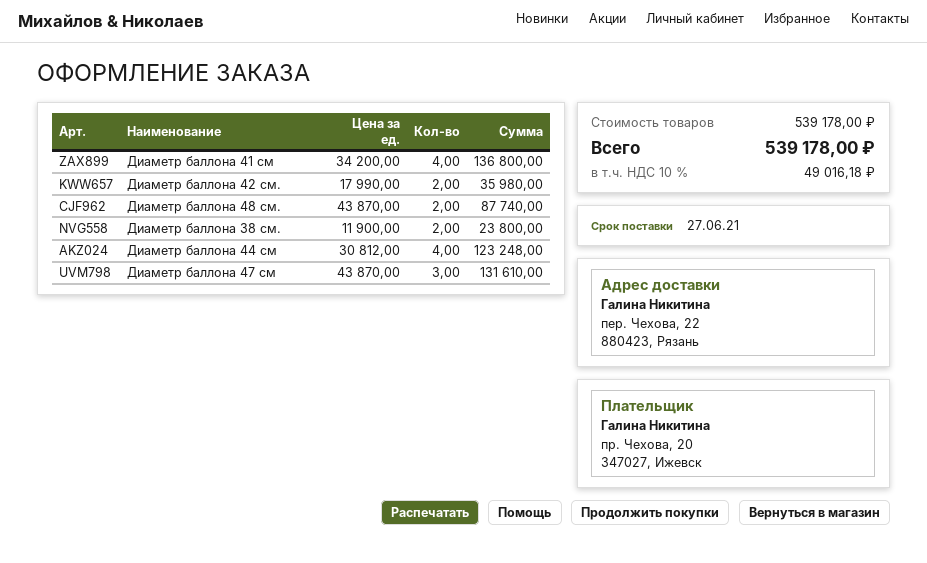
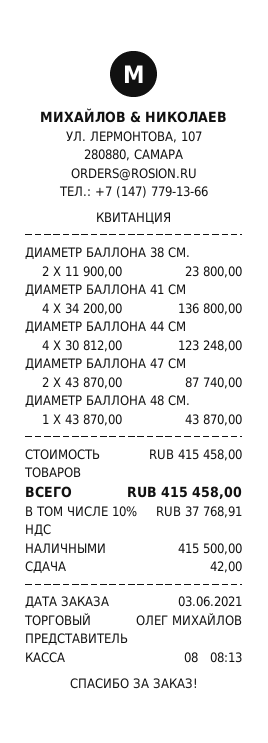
Диаметр баллона 42 см.: 2 x 17990.00 = 35980.00 -> none
Диаметр баллона 48 см.: 2 x 43870.00 = 87740.00 -> 1 x 43870.00 = 43870.00
Диаметр баллона 47 см: 3 x 43870.00 = 131610.00 -> 2 x 43870.00 = 87740.00
subtotal: 539178.00 -> 415458.00
tax: 10% = 49016.18 -> 10% = 37768.91
total: 539178.00 -> 415458.00

